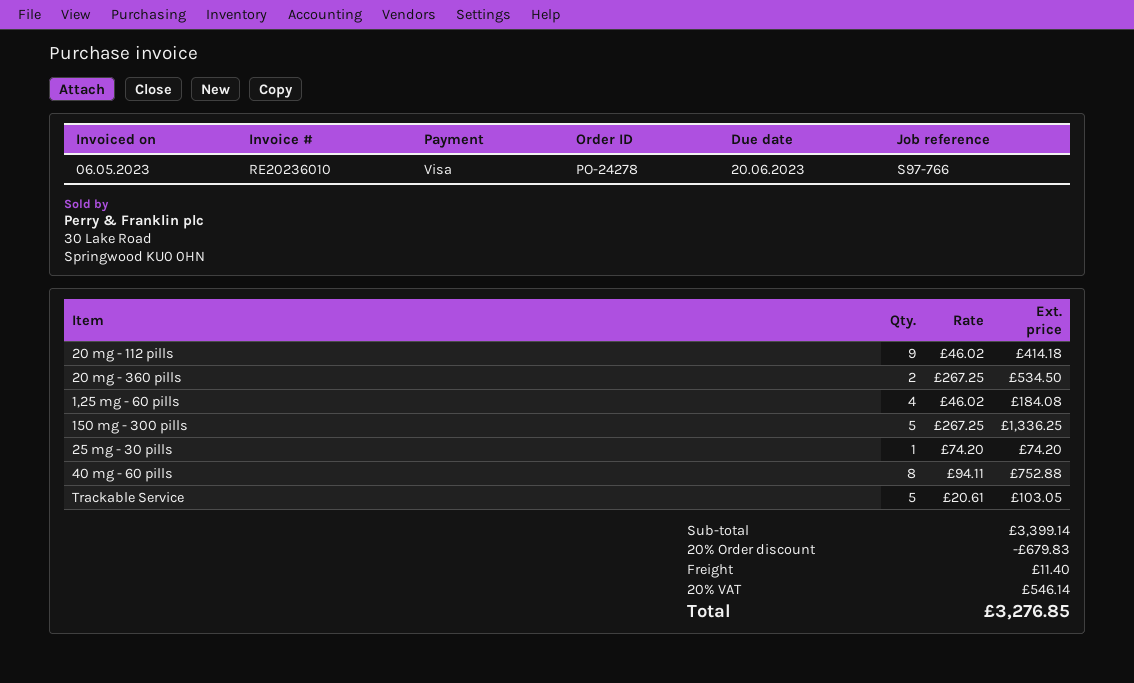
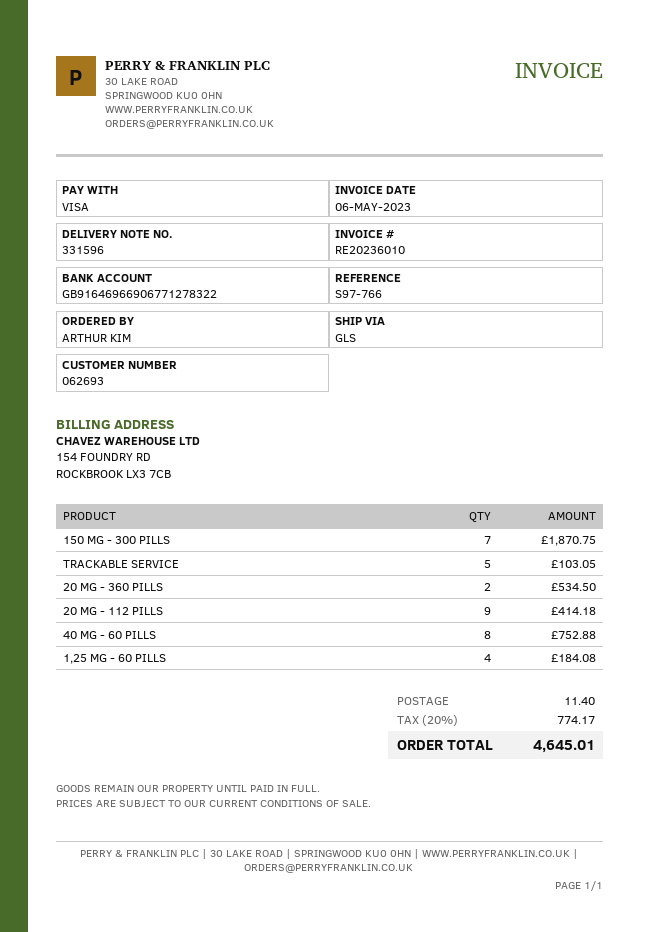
150 mg - 300 pills: 5 for 1336.25 -> 7 for 1870.75
25 mg - 30 pills: 1 for 74.20 -> none
discount: 20% = 679.83 -> none
tax: 20% = 546.14 -> 20% = 774.17
total: 3276.85 -> 4645.01

